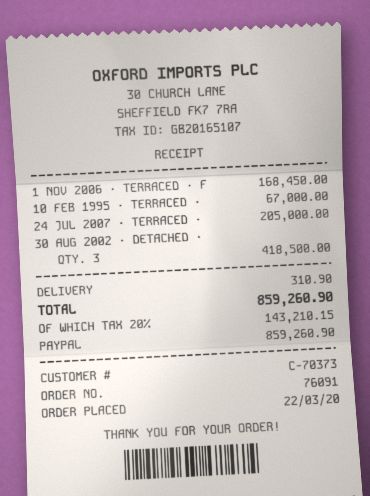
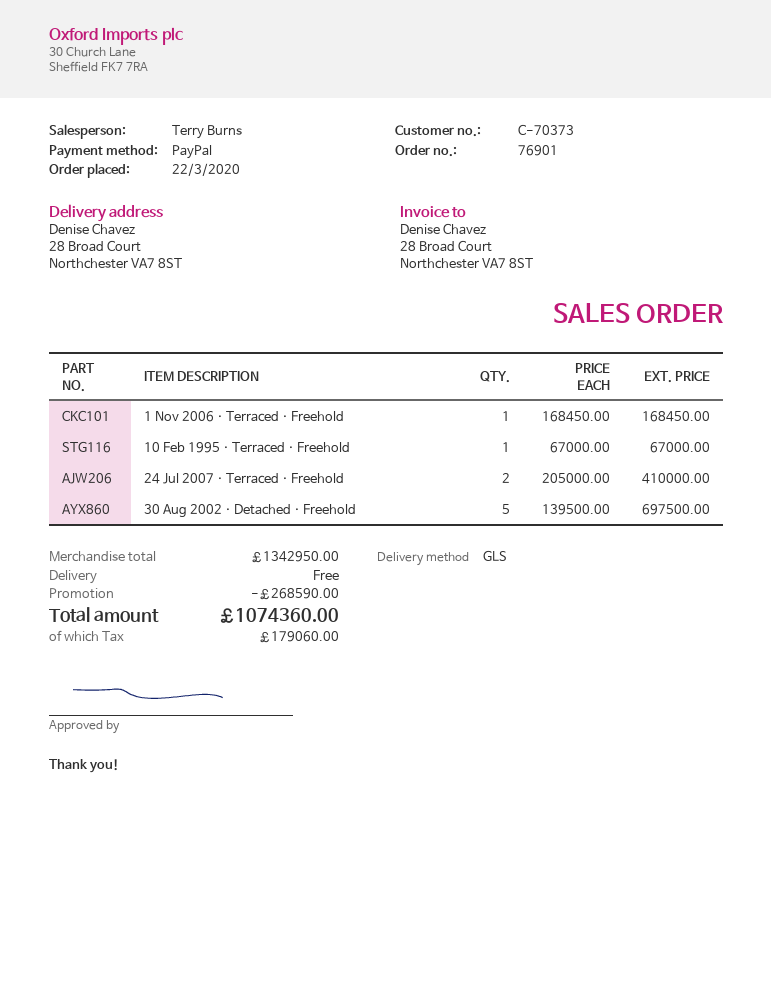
order number: 76091 -> 76901
24 JUL 2007 · TERRACED ·: 1 for 205000.00 -> 2 for 410000.00
30 AUG 2002 · DETACHED ·: 3 for 418500.00 -> 5 for 697500.00
discount: none -> 268590.00
shipping: 310.90 -> 0.00
tax: 143210.15 -> 179060.00
total: 859260.90 -> 1074360.00

